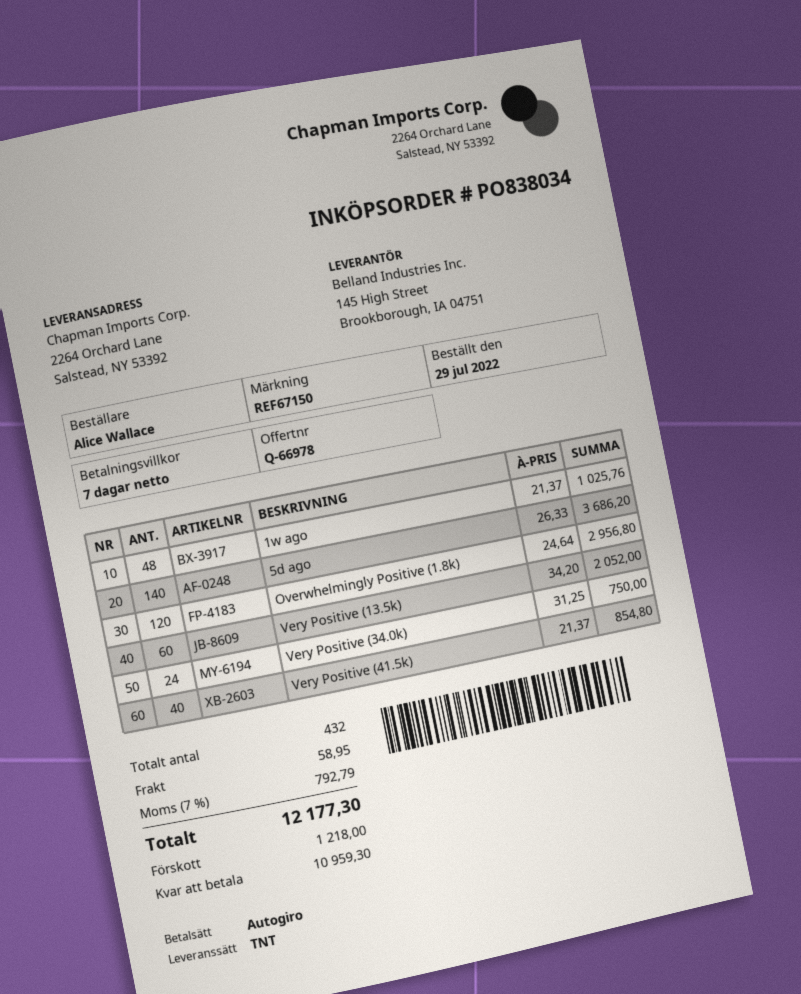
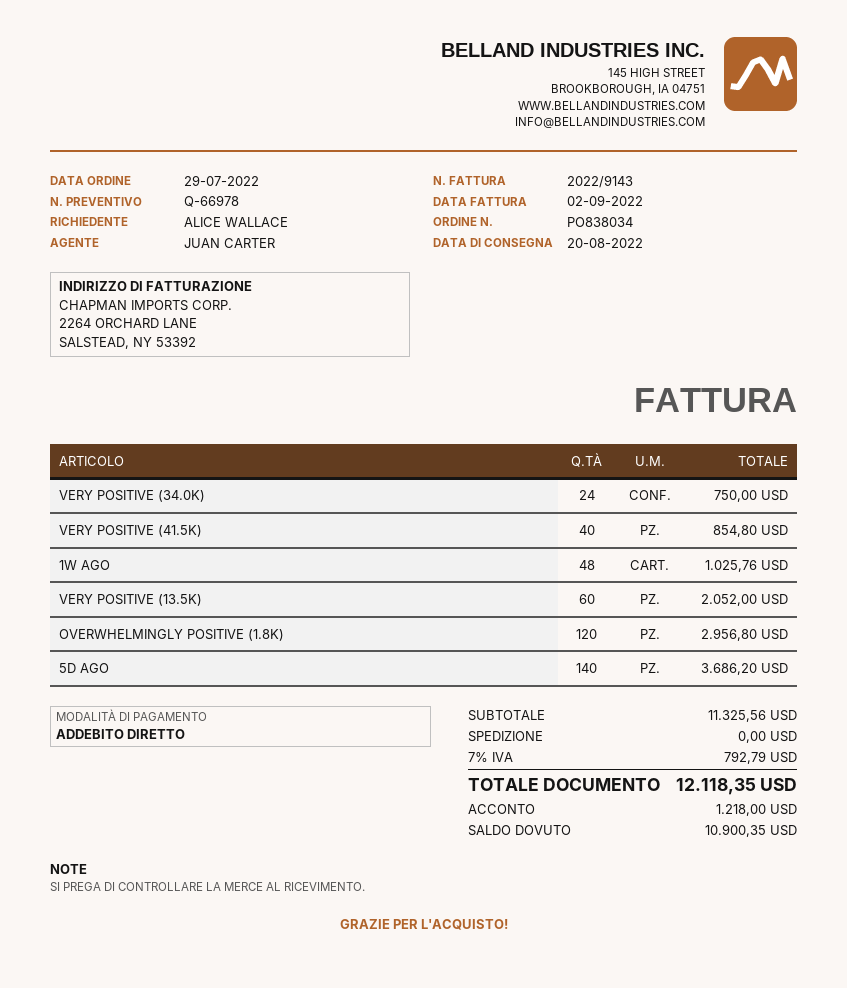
shipping: 58.95 -> 0.00
total: 12177.30 -> 12118.35
balance: 10959.30 -> 10900.35

